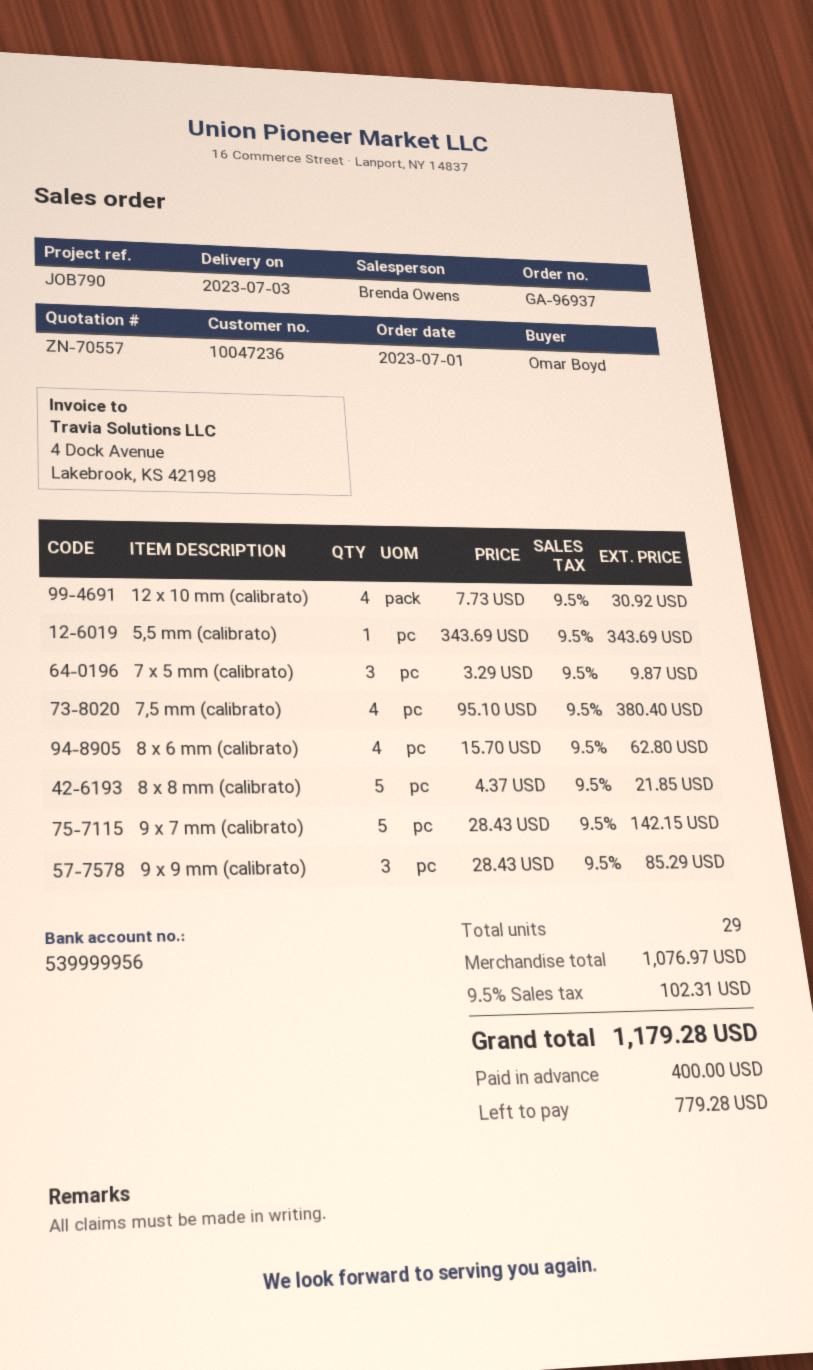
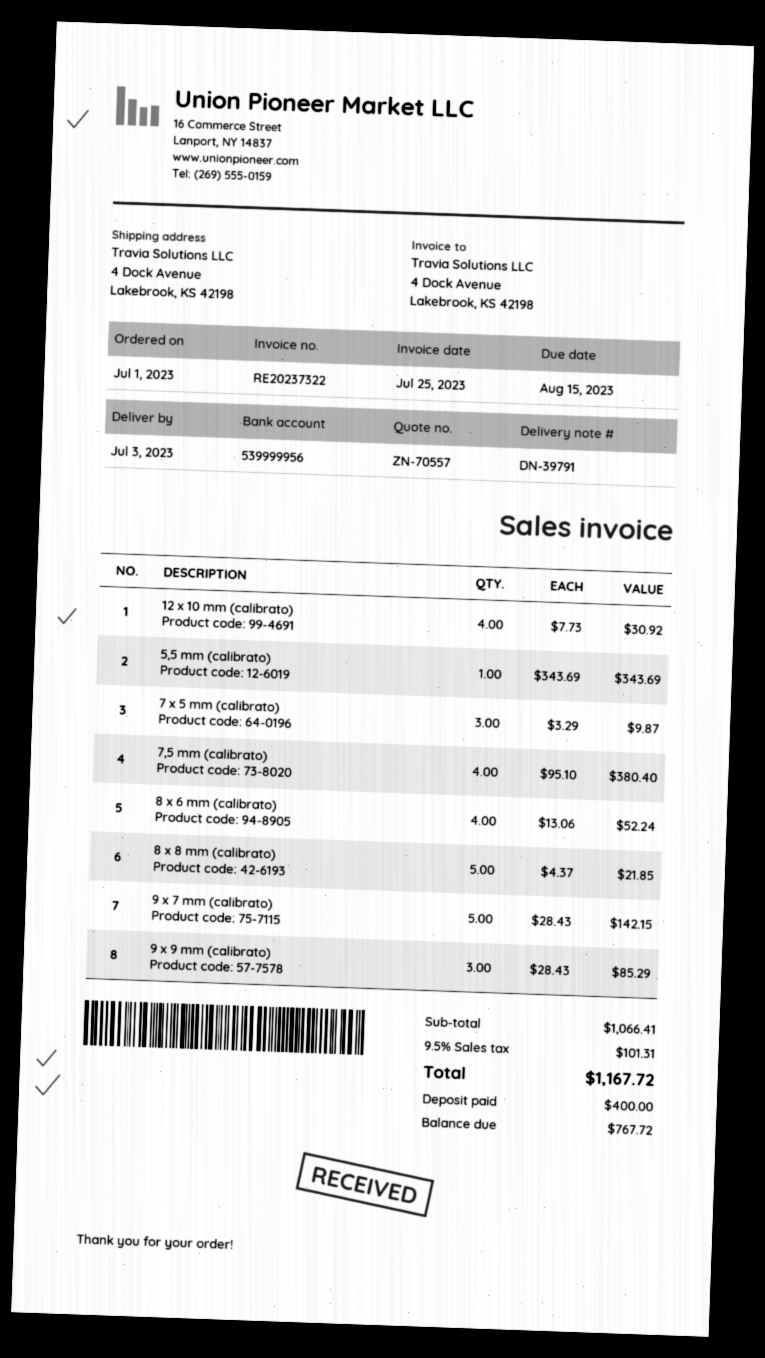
8 x 6 mm (calibrato): 4 x 15.70 = 62.80 -> 4 x 13.06 = 52.24
subtotal: 1076.97 -> 1066.41
tax: 9.5% = 102.31 -> 9.5% = 101.31
total: 1179.28 -> 1167.72
balance: 779.28 -> 767.72

